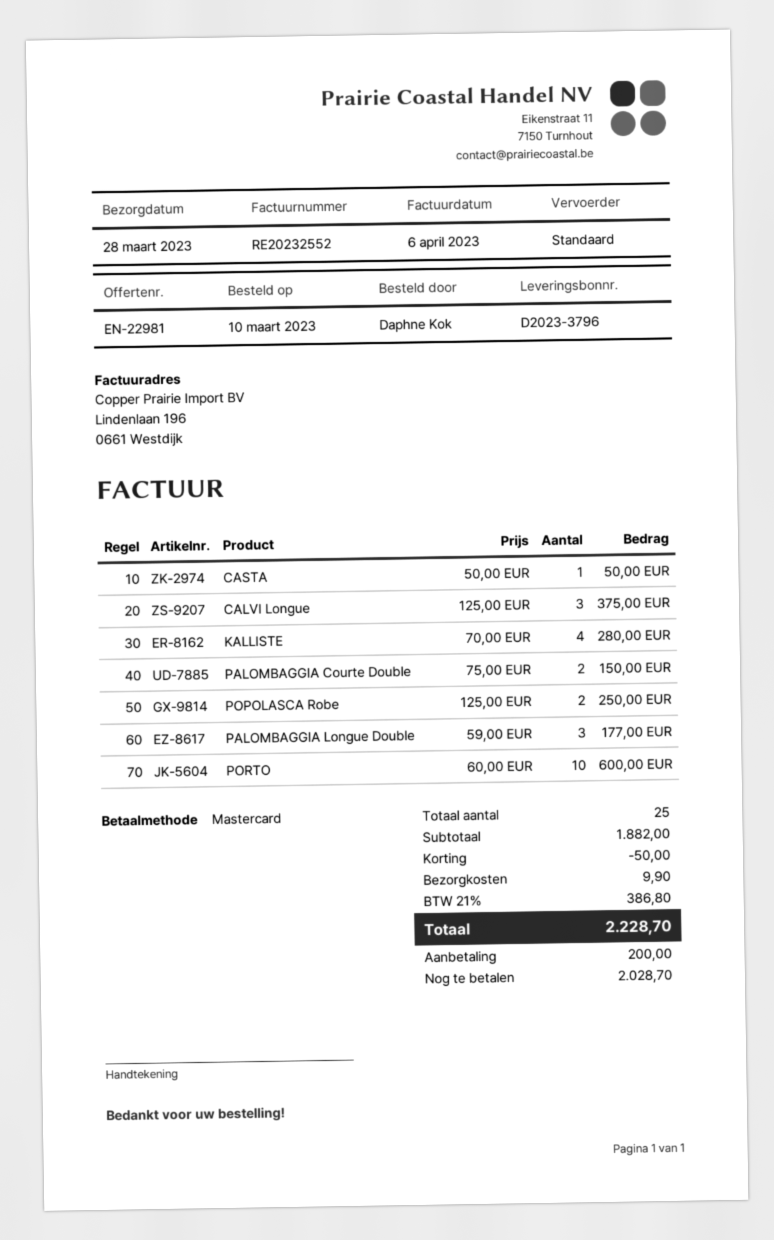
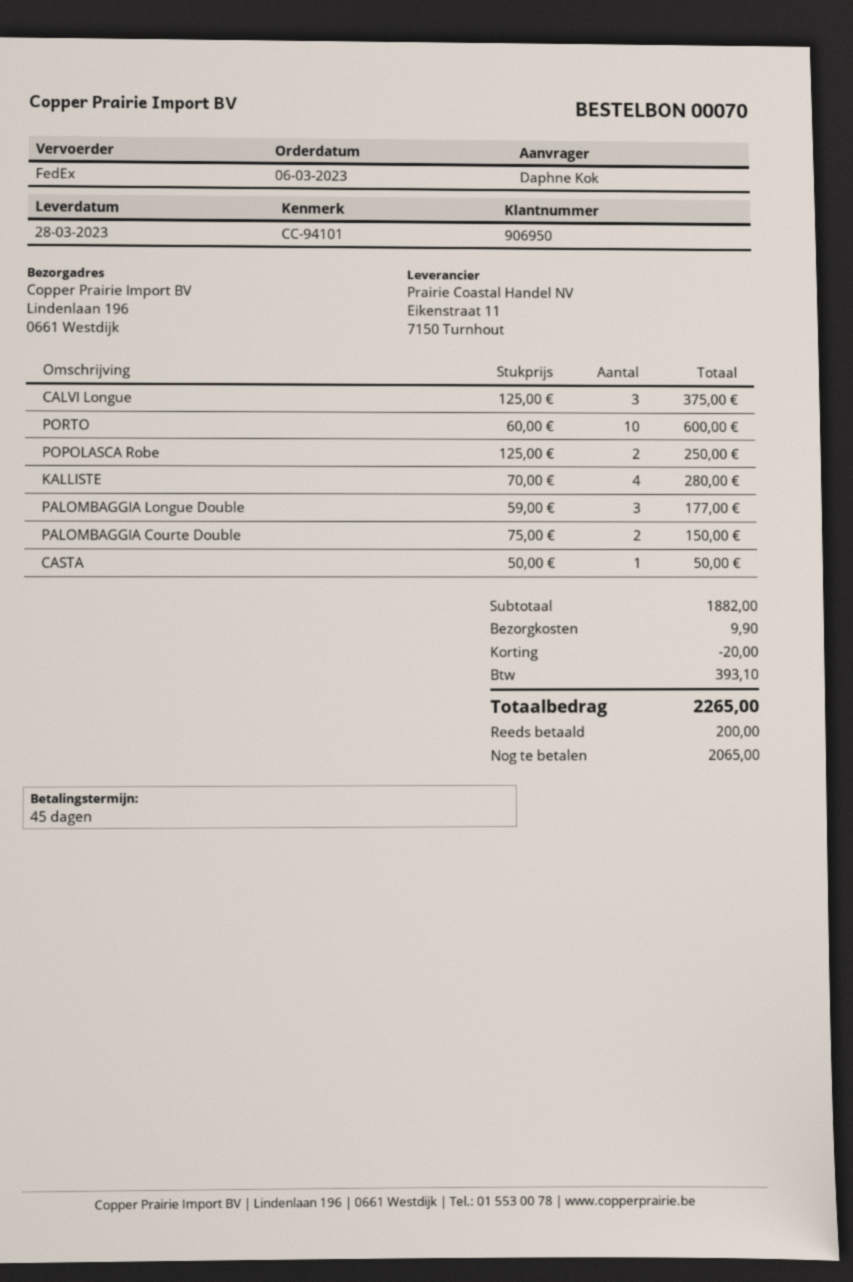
order date: 2023-03-10 -> 2023-03-06
shipping method: standard -> FedEx
discount: 50.00 -> 20.00
tax: 386.80 -> 393.10
total: 2228.70 -> 2265.00
balance: 2028.70 -> 2065.00

